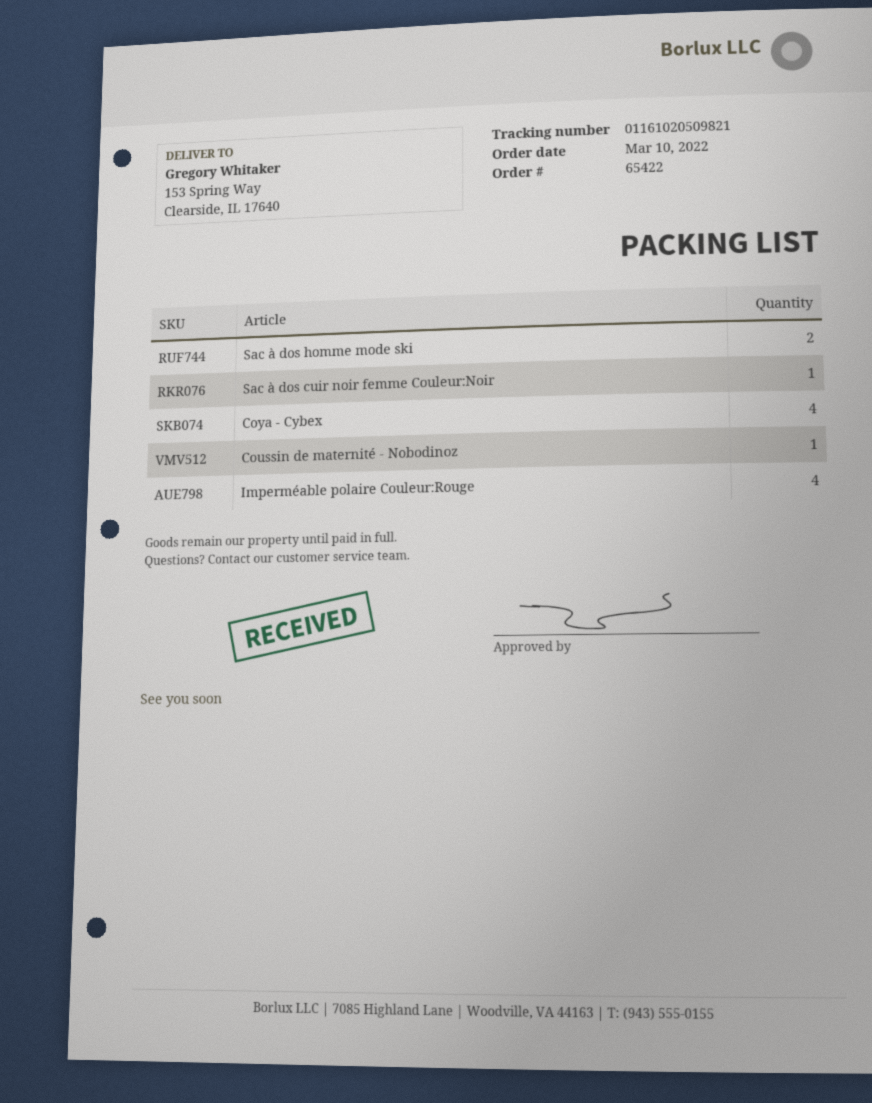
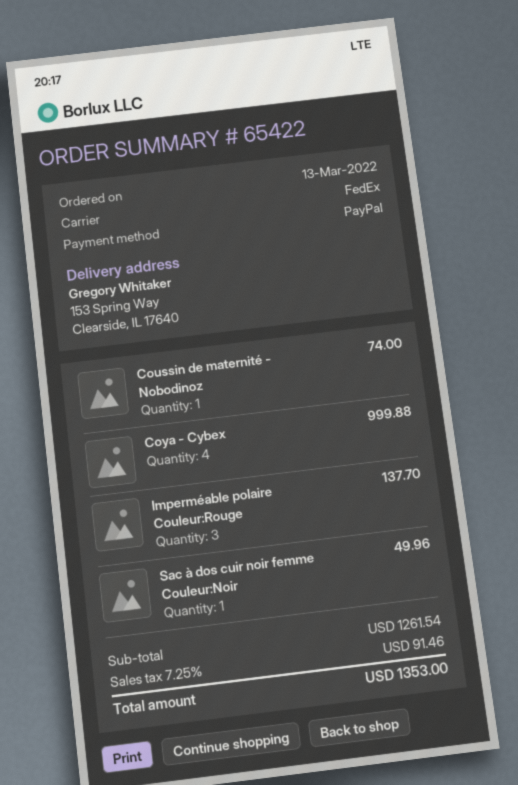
order date: 2022-03-10 -> 2022-03-13
Sac à dos homme mode ski: 2 -> none
Imperméable polaire Couleur:Rouge: 4 -> 3

